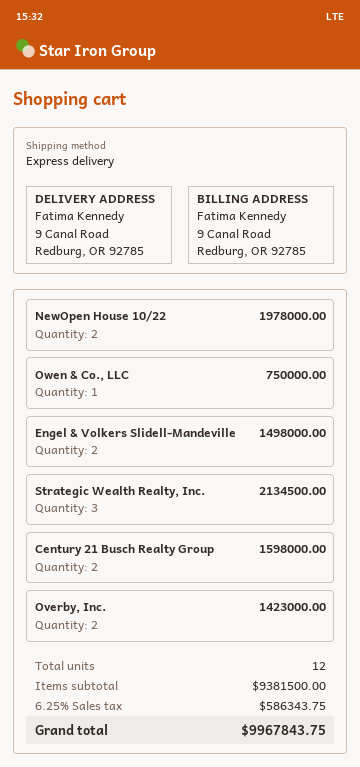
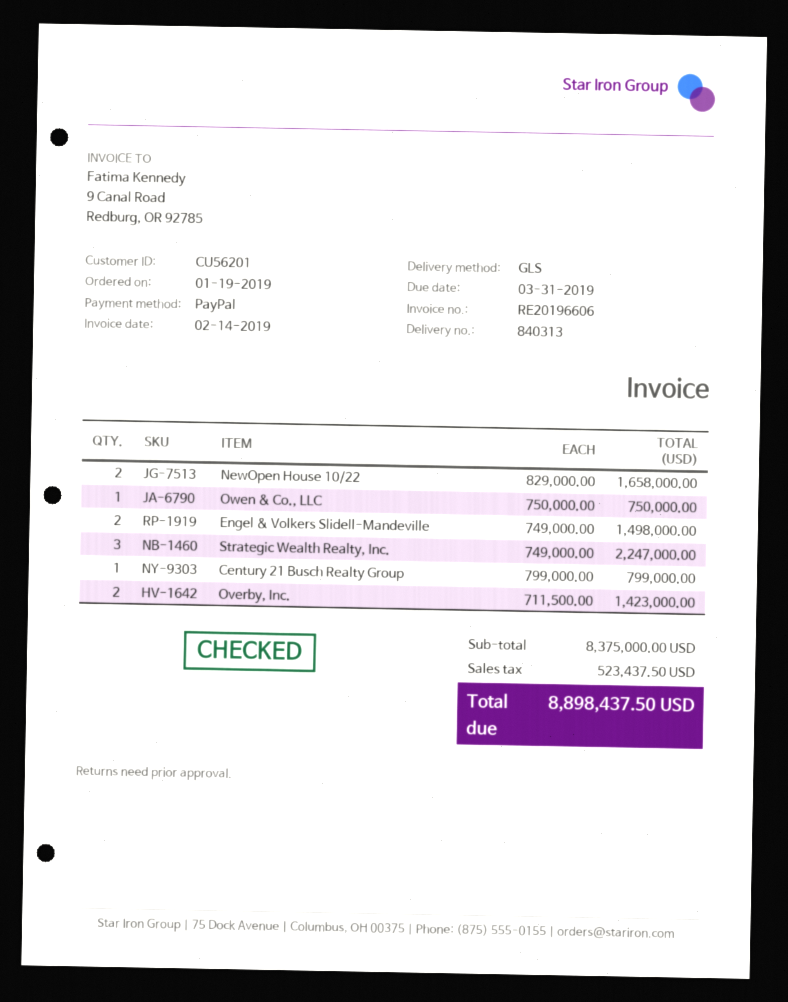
shipping method: express -> GLS
NewOpen House 10/22: 2 for 1978000.00 -> 2 for 1658000.00
Strategic Wealth Realty, Inc.: 3 for 2134500.00 -> 3 for 2247000.00
Century 21 Busch Realty Group: 2 for 1598000.00 -> 1 for 799000.00
subtotal: 9381500.00 -> 8375000.00
tax: 586343.75 -> 523437.50
total: 9967843.75 -> 8898437.50

